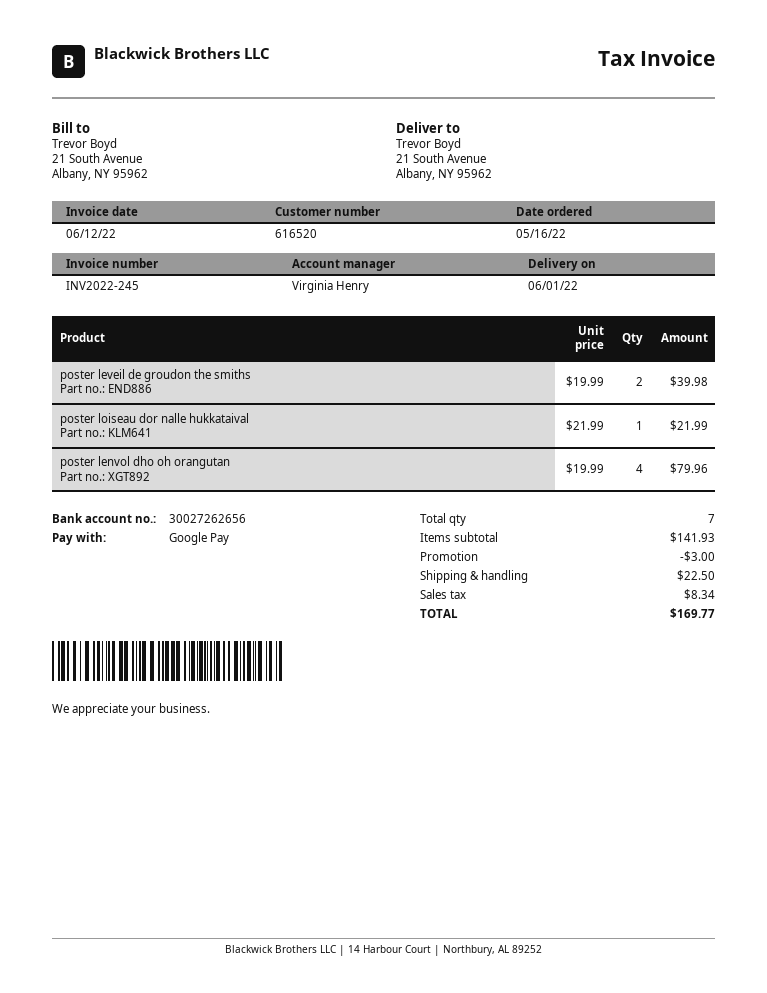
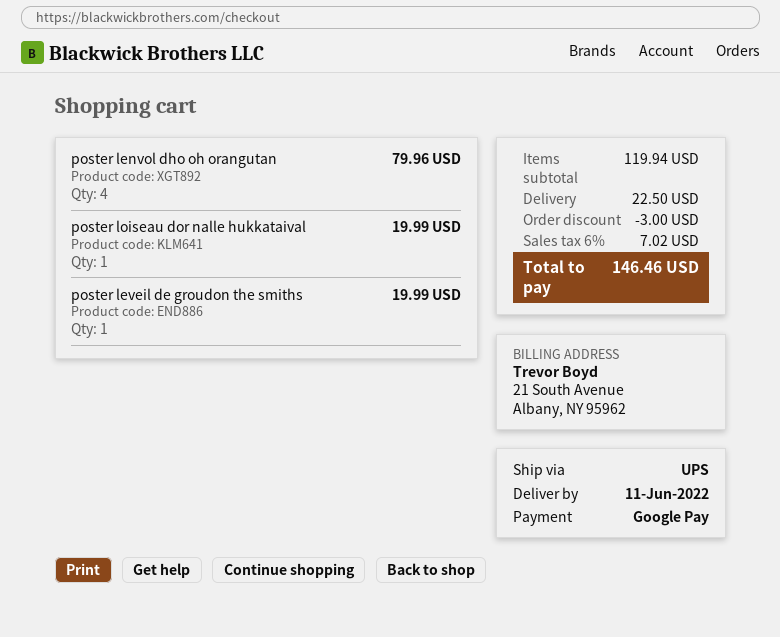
delivery date: 2022-06-01 -> 2022-06-11
poster leveil de groudon the smiths: 2 for 39.98 -> 1 for 19.99
poster loiseau dor nalle hukkataival: 1 for 21.99 -> 1 for 19.99
subtotal: 141.93 -> 119.94
tax: 8.34 -> 7.02
total: 169.77 -> 146.46

